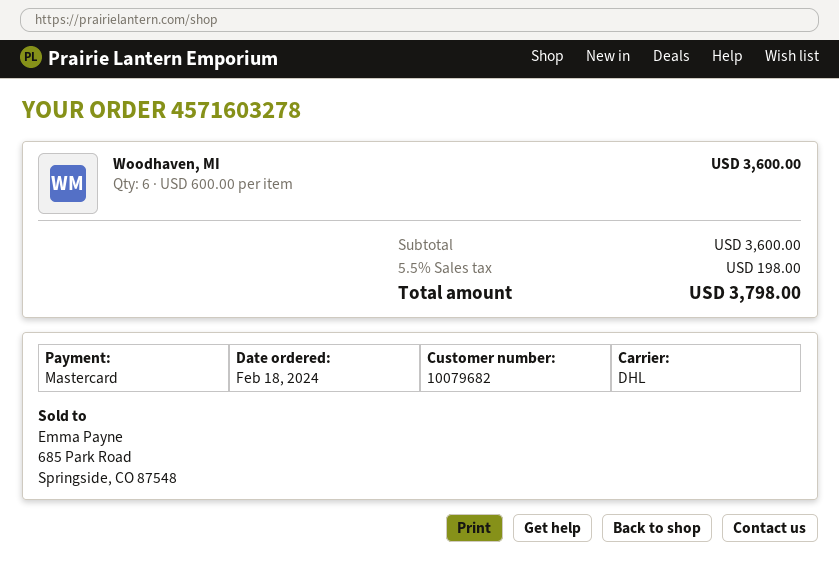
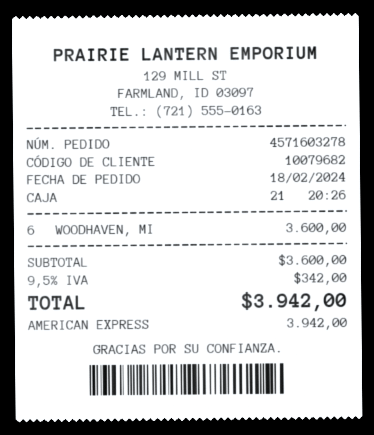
payment method: Mastercard -> American Express
tax: 5.5% = 198.00 -> 9.5% = 342.00
total: 3798.00 -> 3942.00

